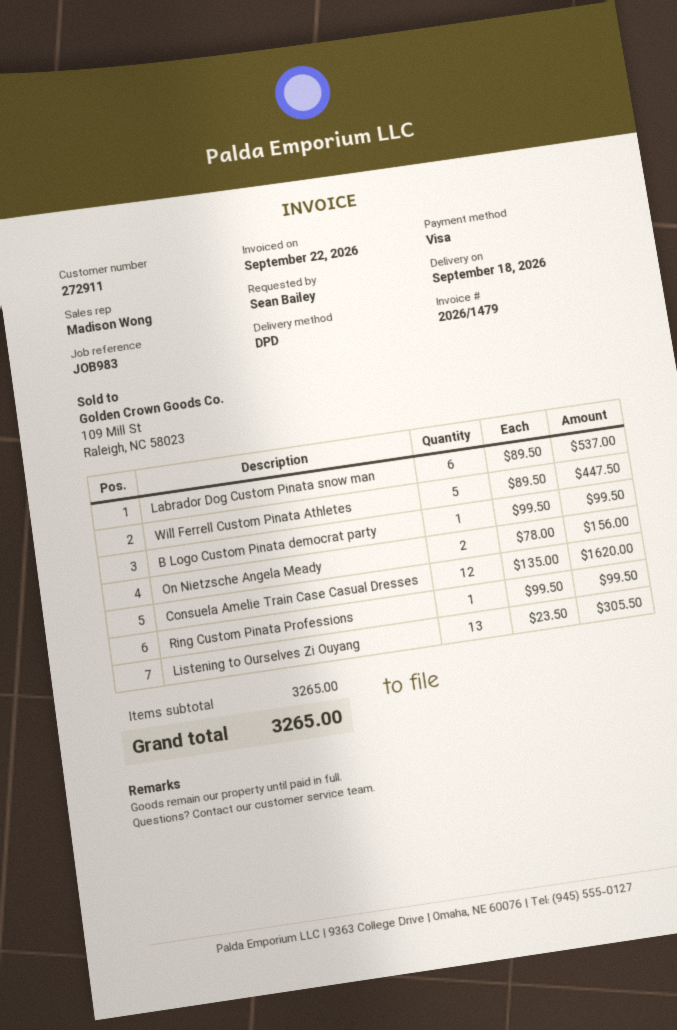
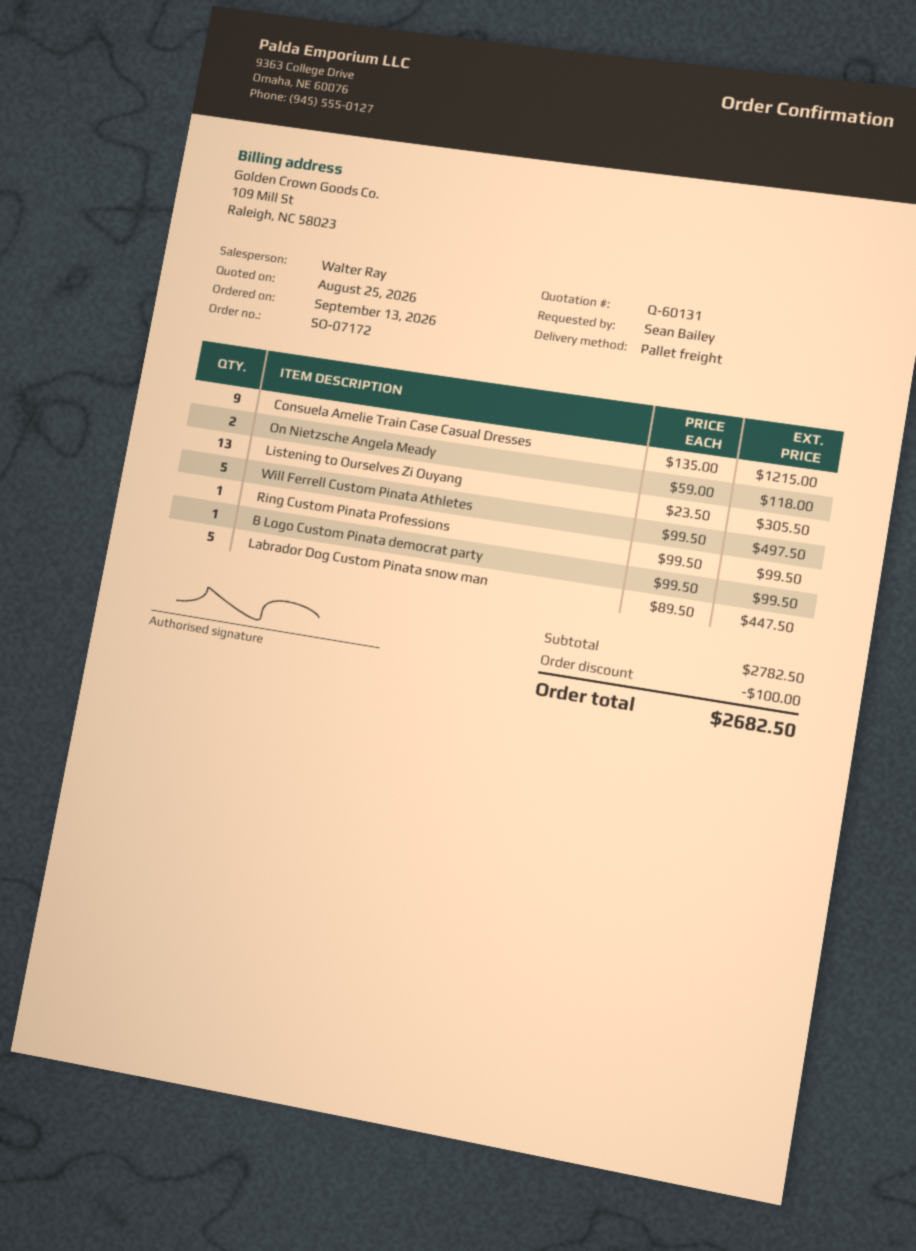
sales rep: Madison Wong -> Walter Ray
shipping method: DPD -> pallet freight
Labrador Dog Custom Pinata snow man: 6 x 89.50 = 537.00 -> 5 x 89.50 = 447.50
Will Ferrell Custom Pinata Athletes: 5 x 89.50 = 447.50 -> 5 x 99.50 = 497.50
On Nietzsche Angela Meady: 2 x 78.00 = 156.00 -> 2 x 59.00 = 118.00
Consuela Amelie Train Case Casual Dresses: 12 x 135.00 = 1620.00 -> 9 x 135.00 = 1215.00
subtotal: 3265.00 -> 2782.50
discount: none -> 100.00
total: 3265.00 -> 2682.50

